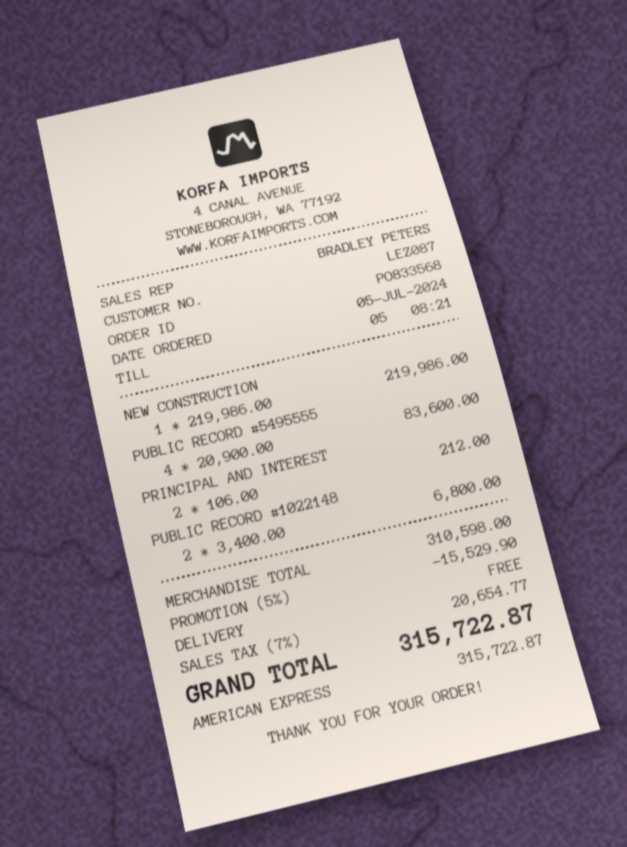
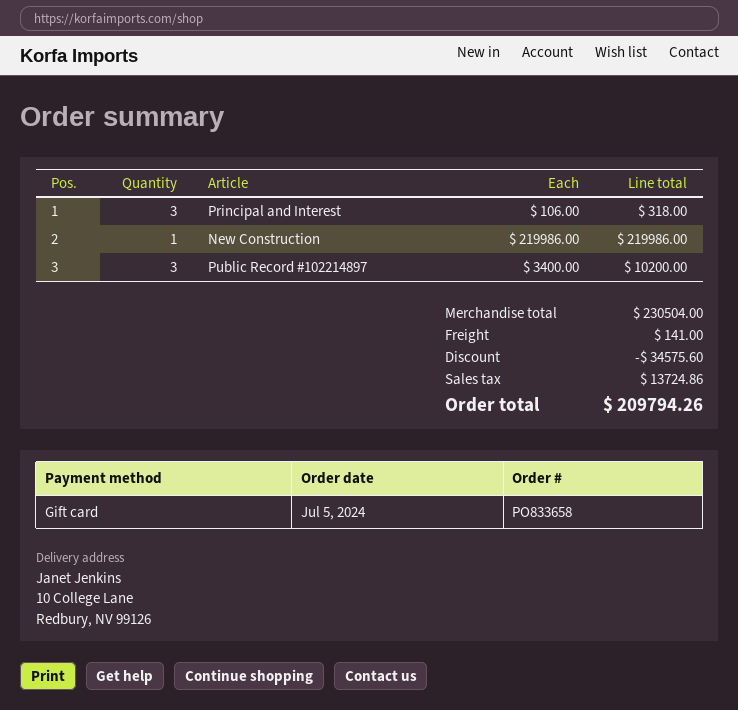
order number: PO833568 -> PO833658
payment method: American Express -> gift card
PUBLIC RECORD #5495555: 4 x 20900.00 = 83600.00 -> none
PRINCIPAL AND INTEREST: 2 x 106.00 = 212.00 -> 3 x 106.00 = 318.00
PUBLIC RECORD #1022148: 2 x 3400.00 = 6800.00 -> 3 x 3400.00 = 10200.00
subtotal: 310598.00 -> 230504.00
discount: 15529.90 -> 34575.60
shipping: 0.00 -> 141.00
tax: 20654.77 -> 13724.86
total: 315722.87 -> 209794.26

